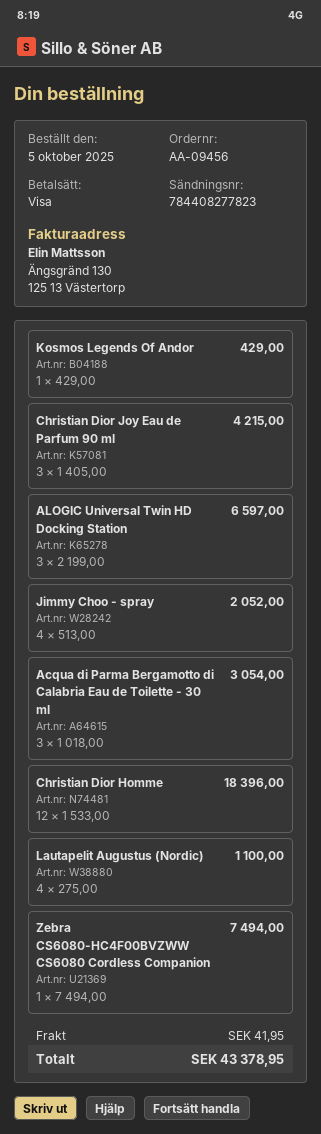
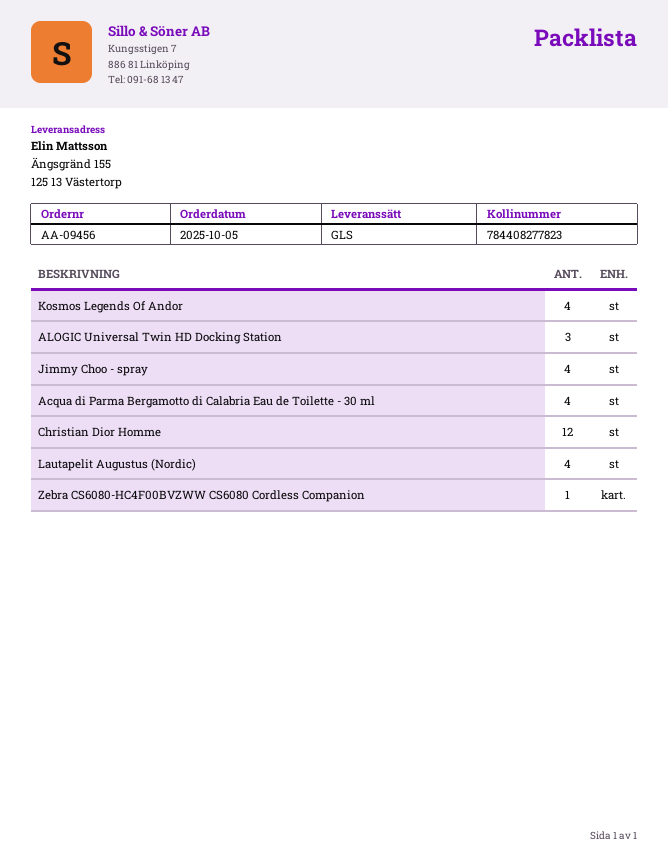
Kosmos Legends Of Andor: 1 -> 4
Christian Dior Joy Eau de Parfum 90 ml: 3 -> none
Acqua di Parma Bergamotto di Calabria Eau de Toilette - 30 ml: 3 -> 4

